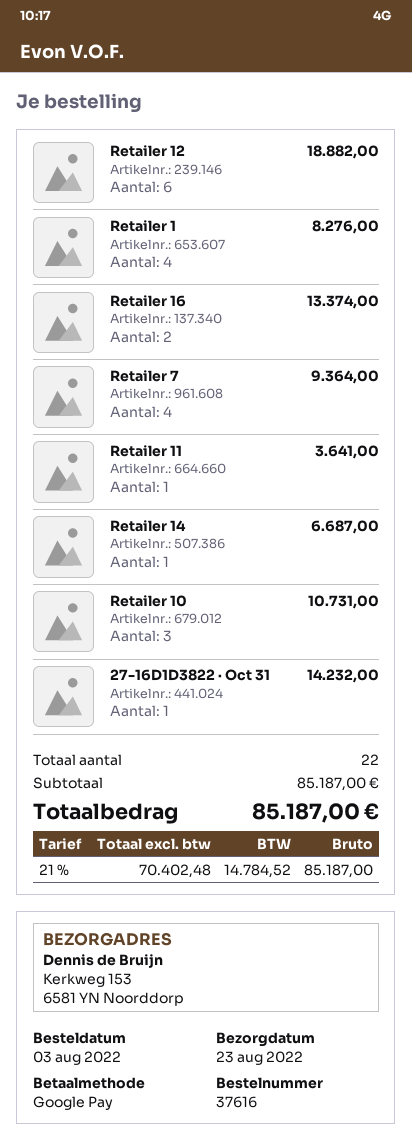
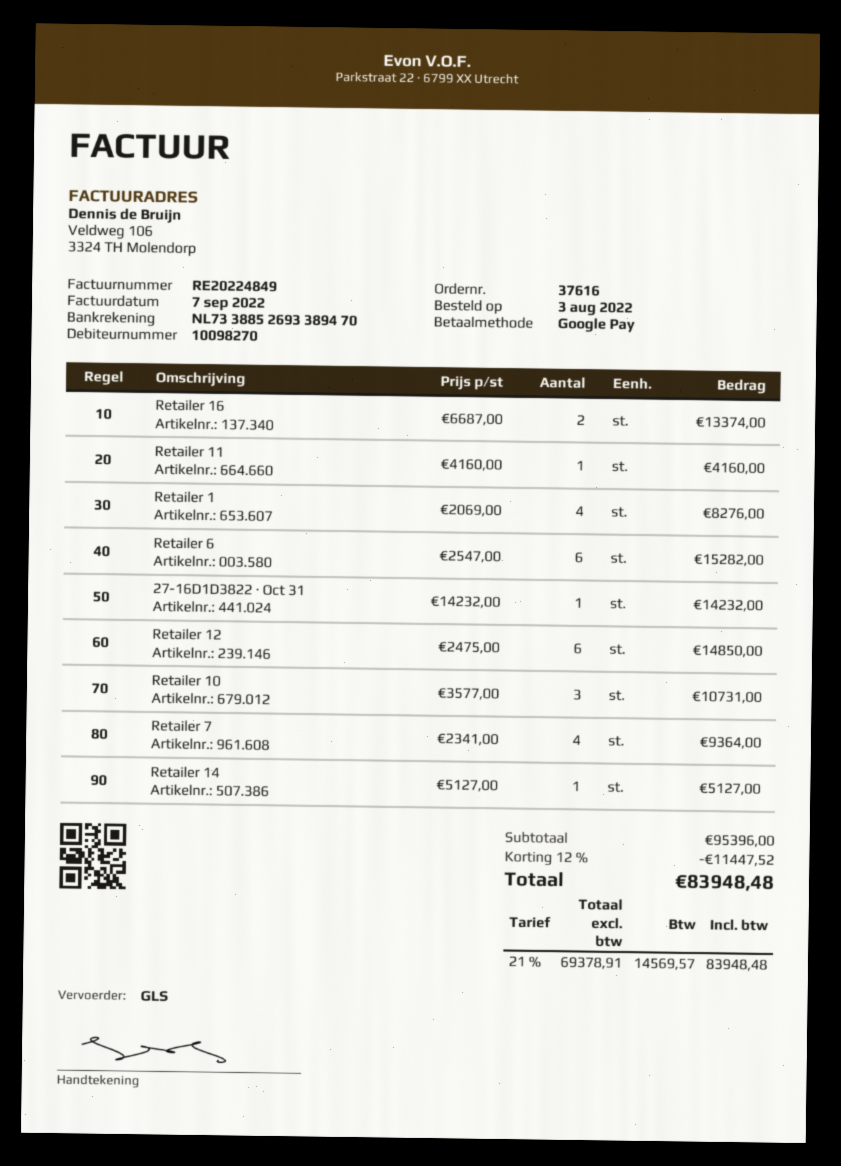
Retailer 12: 6 for 18882.00 -> 6 for 14850.00
Retailer 11: 1 for 3641.00 -> 1 for 4160.00
Retailer 14: 1 for 6687.00 -> 1 for 5127.00
Retailer 6: none -> 6 for 15282.00
subtotal: 85187.00 -> 95396.00
discount: none -> 12% = 11447.52
net: 70402.48 -> 69378.91
tax: 21% = 14784.52 -> 21% = 14569.57
total: 85187.00 -> 83948.48

